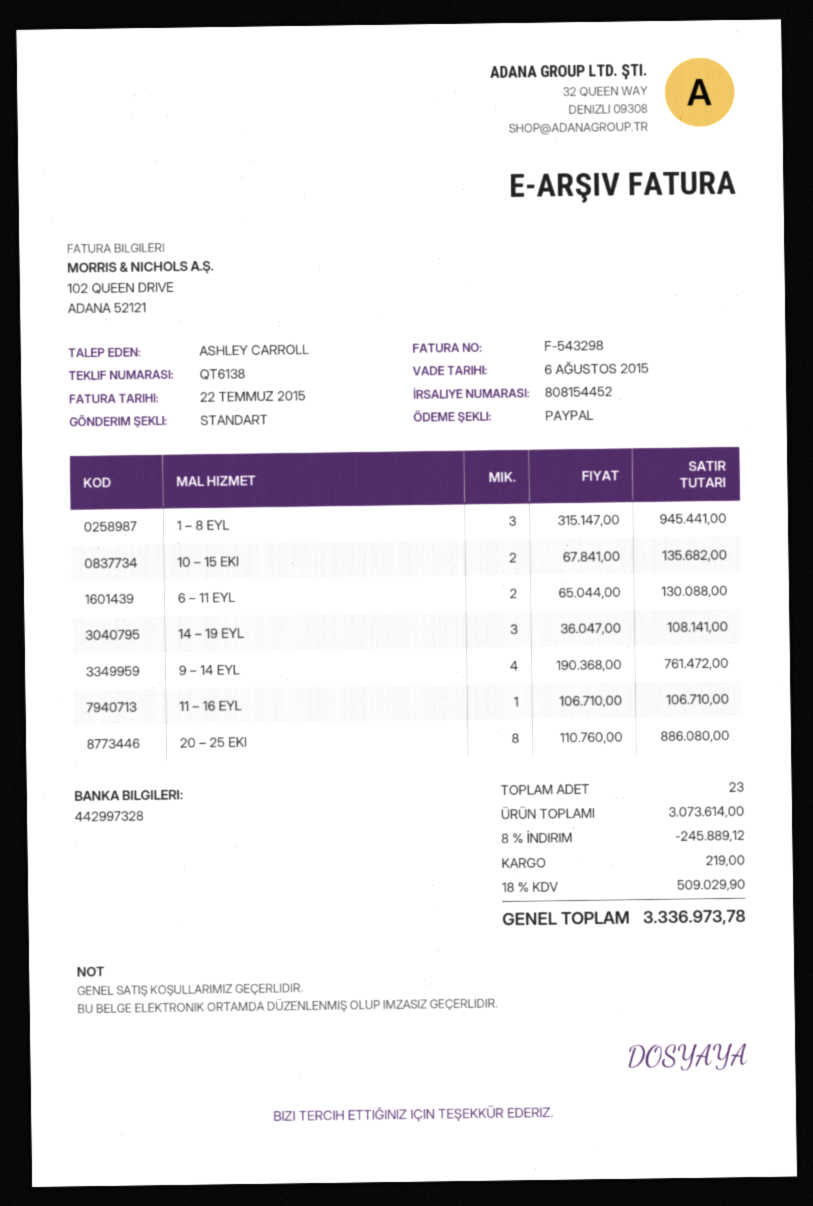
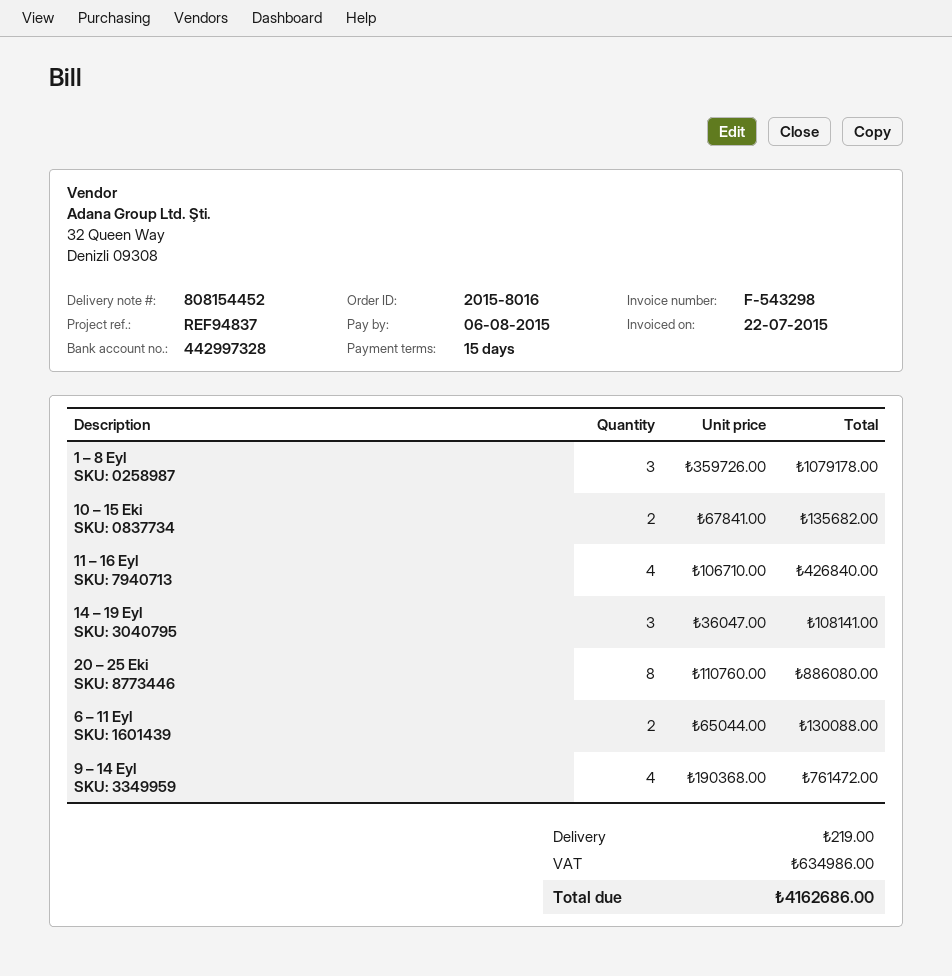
1 – 8 EYL: 3 x 315147.00 = 945441.00 -> 3 x 359726.00 = 1079178.00
11 – 16 EYL: 1 x 106710.00 = 106710.00 -> 4 x 106710.00 = 426840.00
discount: 8% = 245889.12 -> none
tax: 509029.90 -> 634986.00
total: 3336973.78 -> 4162686.00

